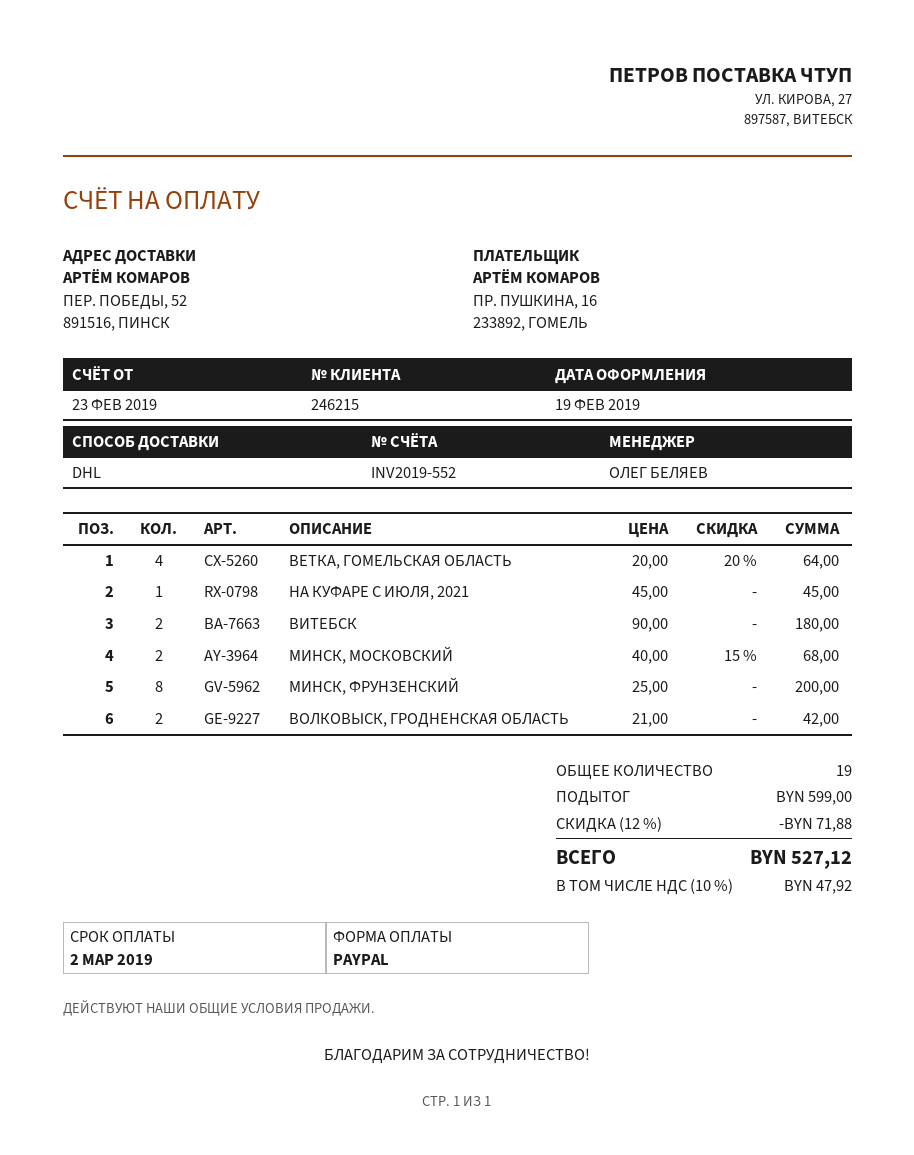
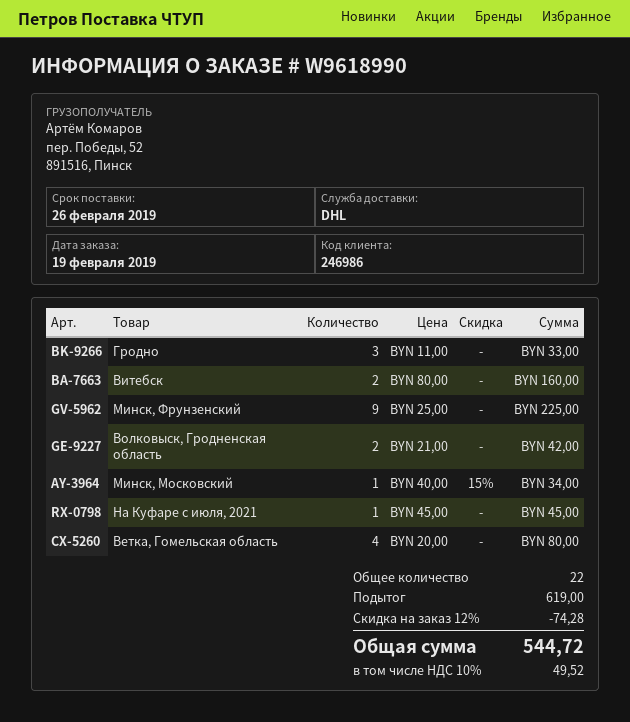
customer number: 246215 -> 246986
ВЕТКА, ГОМЕЛЬСКАЯ ОБЛАСТЬ: 4 x 20.00 - 20% = 64.00 -> 4 x 20.00 = 80.00
ВИТЕБСК: 2 x 90.00 = 180.00 -> 2 x 80.00 = 160.00
МИНСК, МОСКОВСКИЙ: 2 x 40.00 - 15% = 68.00 -> 1 x 40.00 - 15% = 34.00
МИНСК, ФРУНЗЕНСКИЙ: 8 x 25.00 = 200.00 -> 9 x 25.00 = 225.00
Гродно: none -> 3 x 11.00 = 33.00
total quantity: 19 -> 22
subtotal: 599.00 -> 619.00
discount: 12% = 71.88 -> 12% = 74.28
tax: 10% = 47.92 -> 10% = 49.52
total: 527.12 -> 544.72

